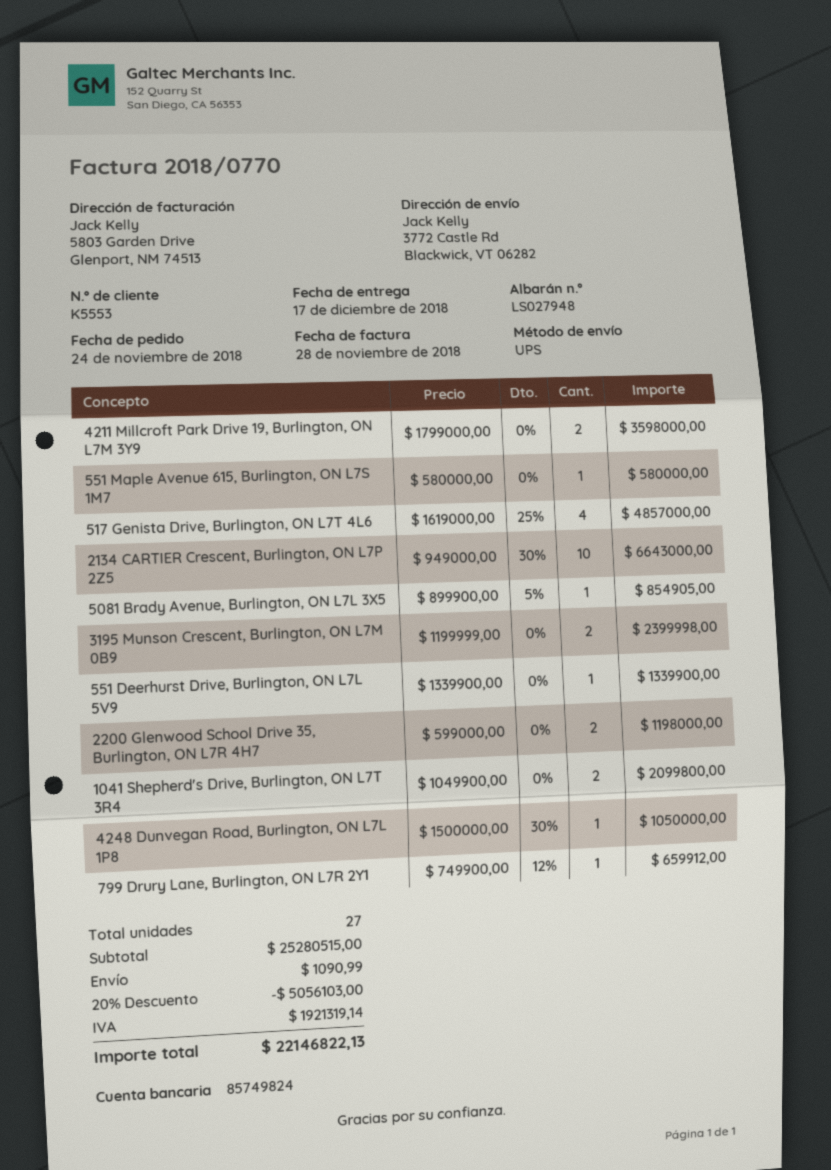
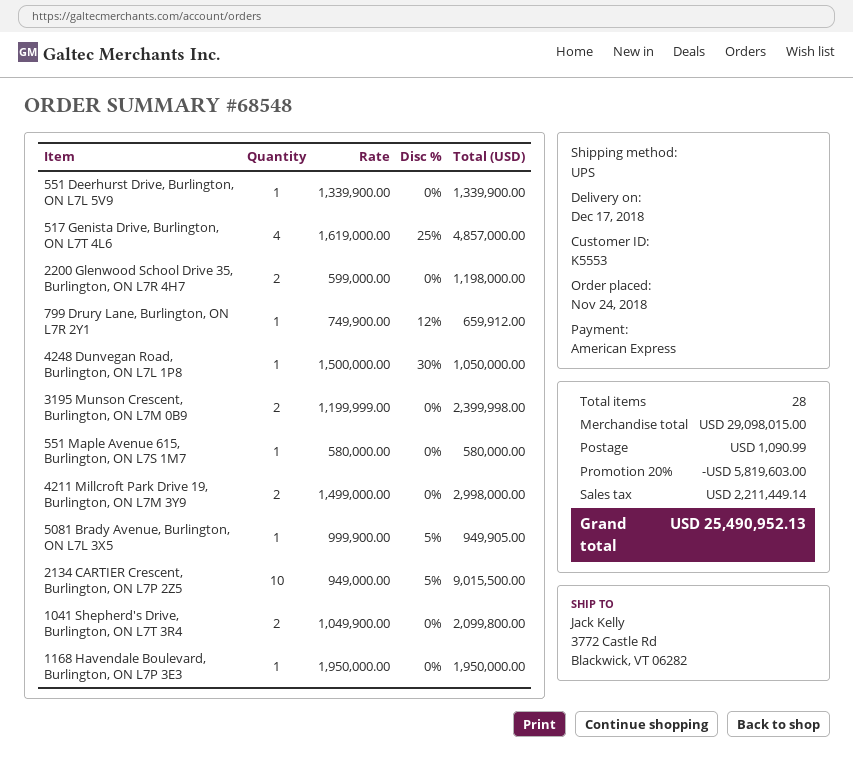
4211 Millcroft Park Drive 19, Burlington, ON L7M 3Y9: 2 x 1799000.00 = 3598000.00 -> 2 x 1499000.00 = 2998000.00
2134 CARTIER Crescent, Burlington, ON L7P 2Z5: 10 x 949000.00 - 30% = 6643000.00 -> 10 x 949000.00 - 5% = 9015500.00
5081 Brady Avenue, Burlington, ON L7L 3X5: 1 x 899900.00 - 5% = 854905.00 -> 1 x 999900.00 - 5% = 949905.00
1168 Havendale Boulevard, Burlington, ON L7P 3E3: none -> 1 x 1950000.00 = 1950000.00
total quantity: 27 -> 28
subtotal: 25280515.00 -> 29098015.00
discount: 20% = 5056103.00 -> 20% = 5819603.00
tax: 1921319.14 -> 2211449.14
total: 22146822.13 -> 25490952.13

